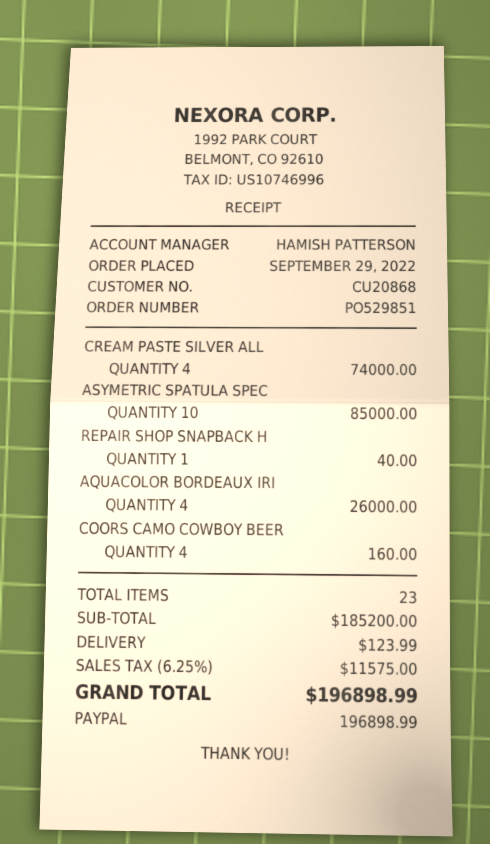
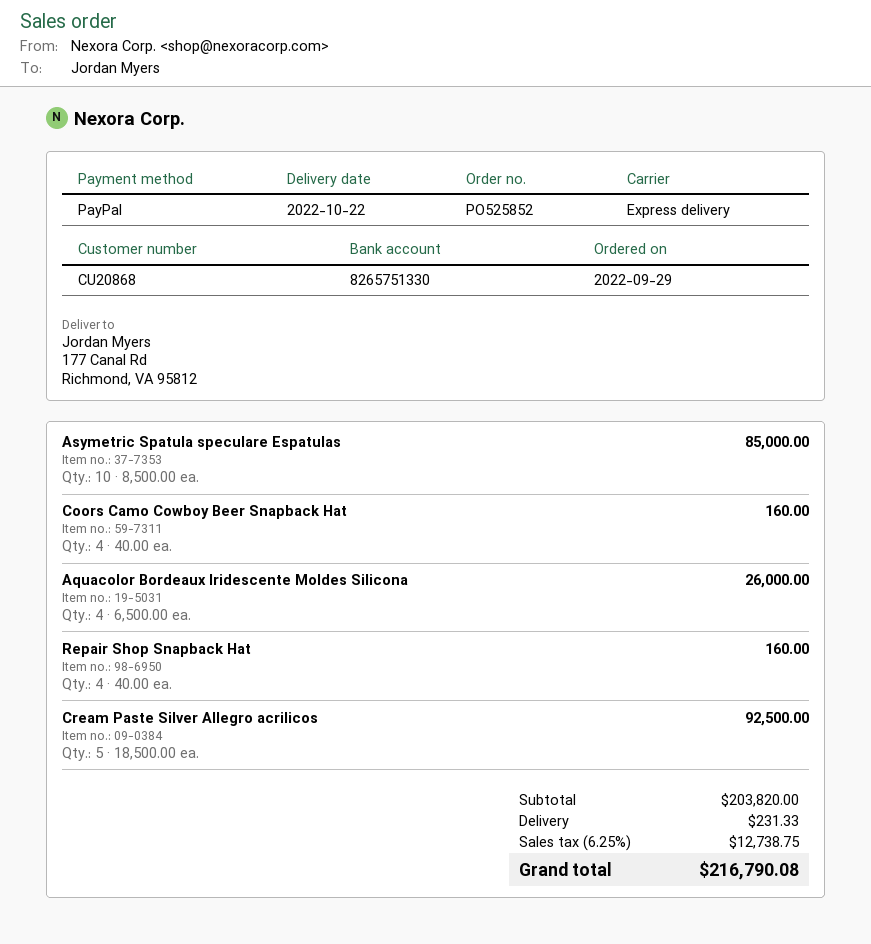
order number: PO529851 -> PO525852
CREAM PASTE SILVER ALL: 4 for 74000.00 -> 5 for 92500.00
REPAIR SHOP SNAPBACK H: 1 for 40.00 -> 4 for 160.00
subtotal: 185200.00 -> 203820.00
shipping: 123.99 -> 231.33
tax: 6.25% = 11575.00 -> 6.25% = 12738.75
total: 196898.99 -> 216790.08

